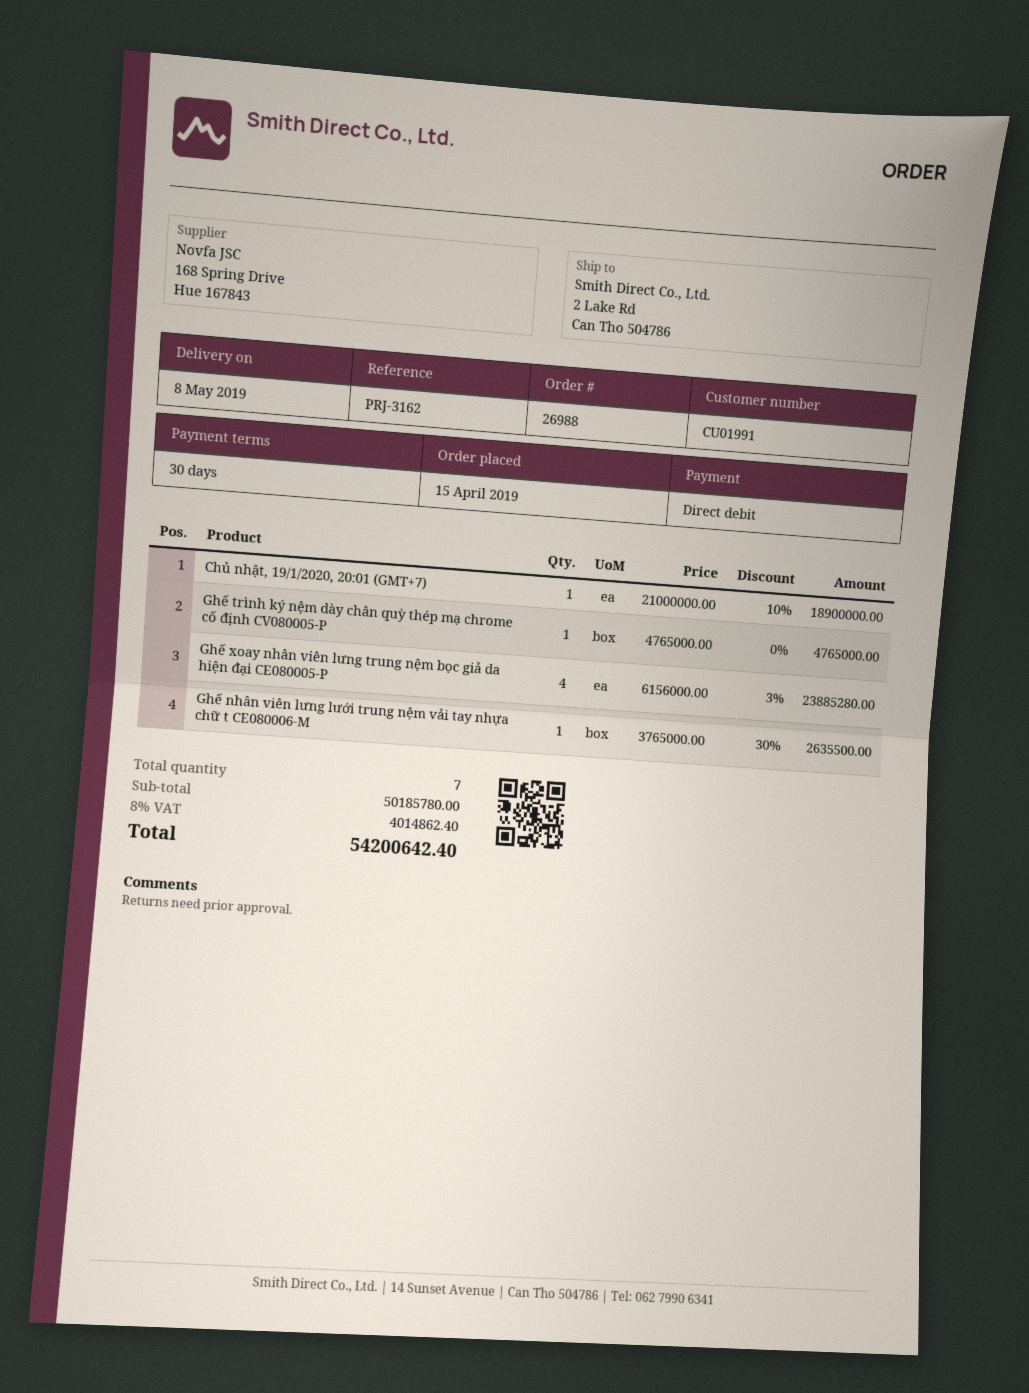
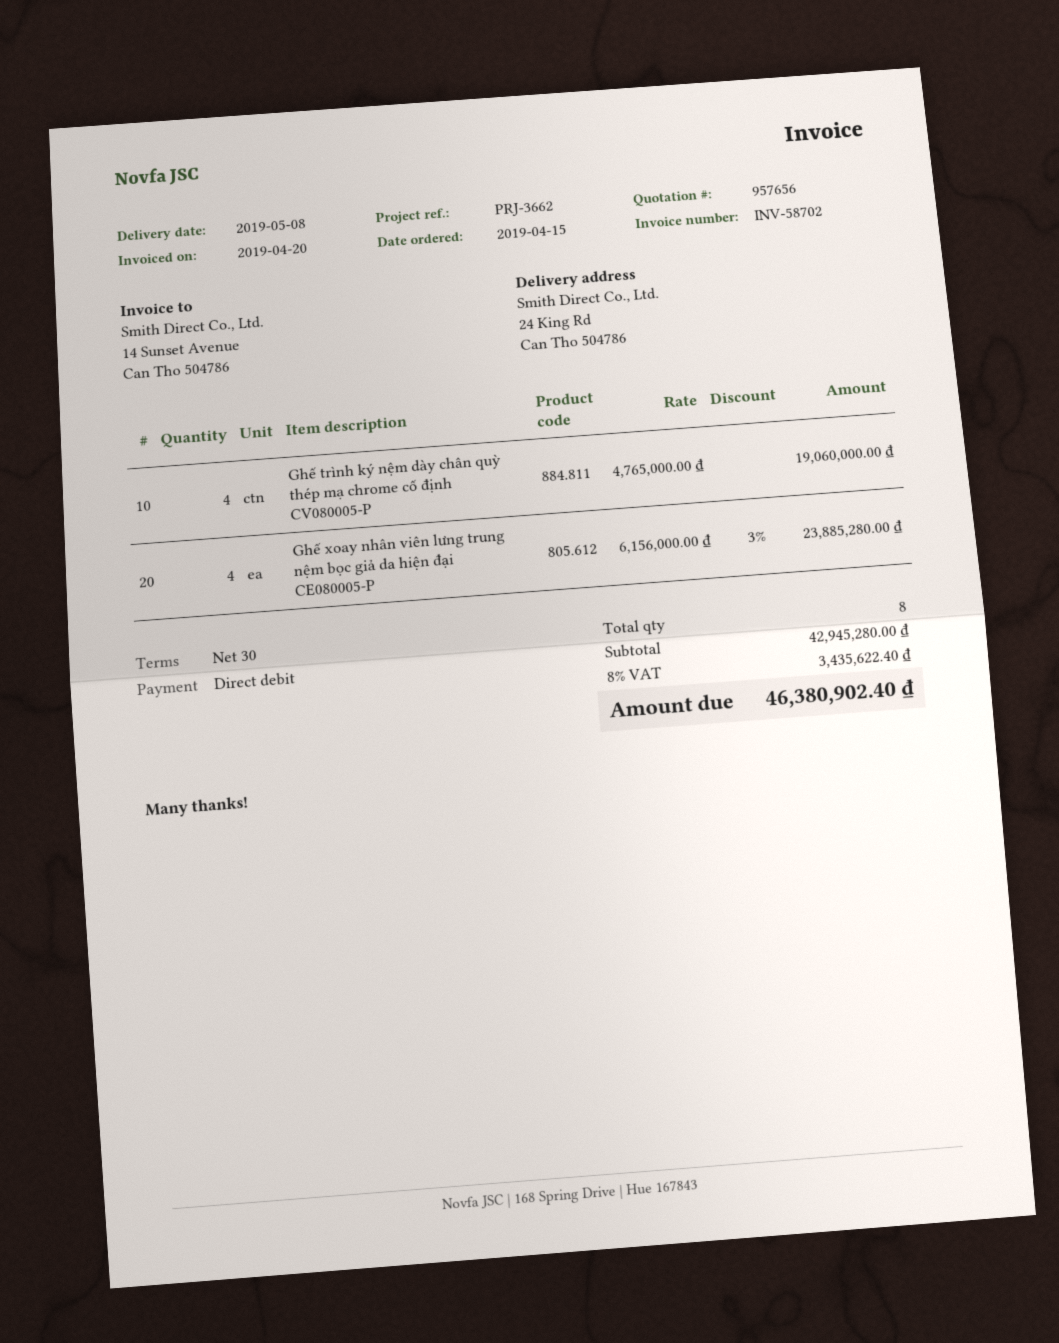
reference: PRJ-3162 -> PRJ-3662
ship to: 2 Lake Rd, Can Tho 504786 -> 24 King Rd, Can Tho 504786
Chủ nhật, 19/1/2020, 20:01 (GMT+7): 1 x 21000000.00 - 10% = 18900000.00 -> none
Ghế trình ký nệm dày chân quỳ thép mạ chrome cố định CV080005-P: 1 x 4765000.00 = 4765000.00 -> 4 x 4765000.00 = 19060000.00
Ghế nhân viên lưng lưới trung nệm vải tay nhựa chữ t CE080006-M: 1 x 3765000.00 - 30% = 2635500.00 -> none
total quantity: 7 -> 8
subtotal: 50185780.00 -> 42945280.00
tax: 8% = 4014862.40 -> 8% = 3435622.40
total: 54200642.40 -> 46380902.40

